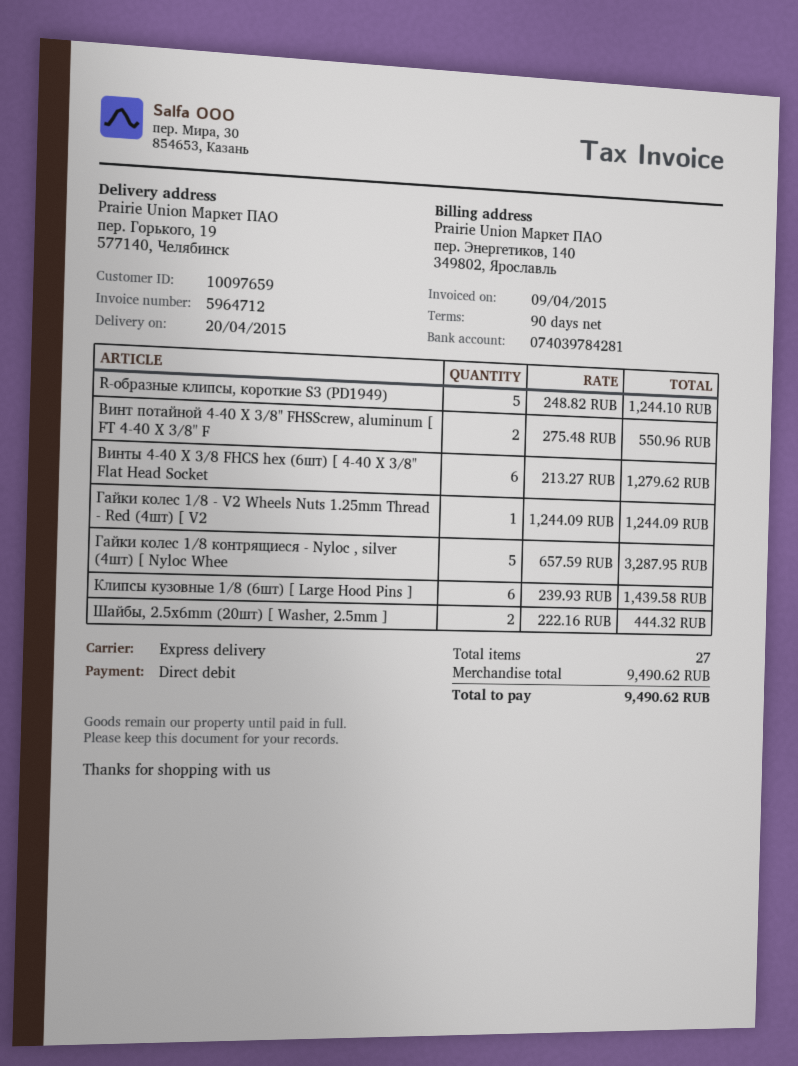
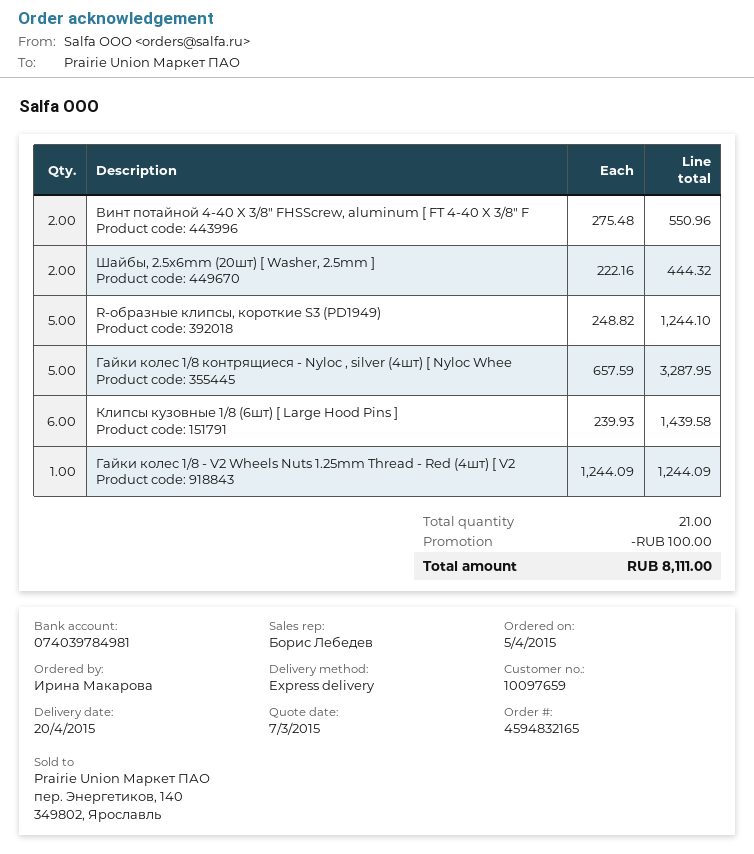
bank account: 074039784281 -> 074039784981
Винты 4-40 X 3/8 FHCS hex (6шт) [ 4-40 X 3/8" Flat Head Socket: 6 x 213.27 = 1279.62 -> none
total quantity: 27 -> 21
discount: none -> 100.00
total: 9490.62 -> 8111.00

